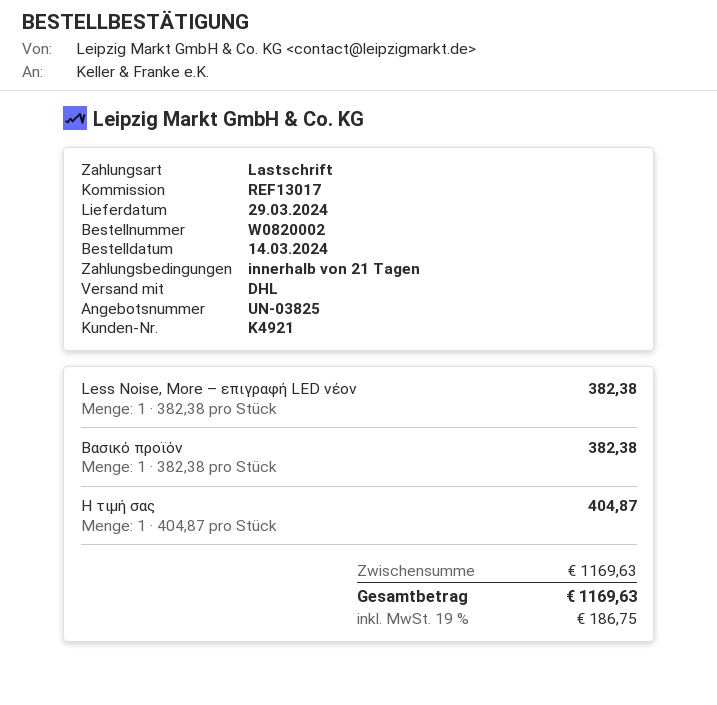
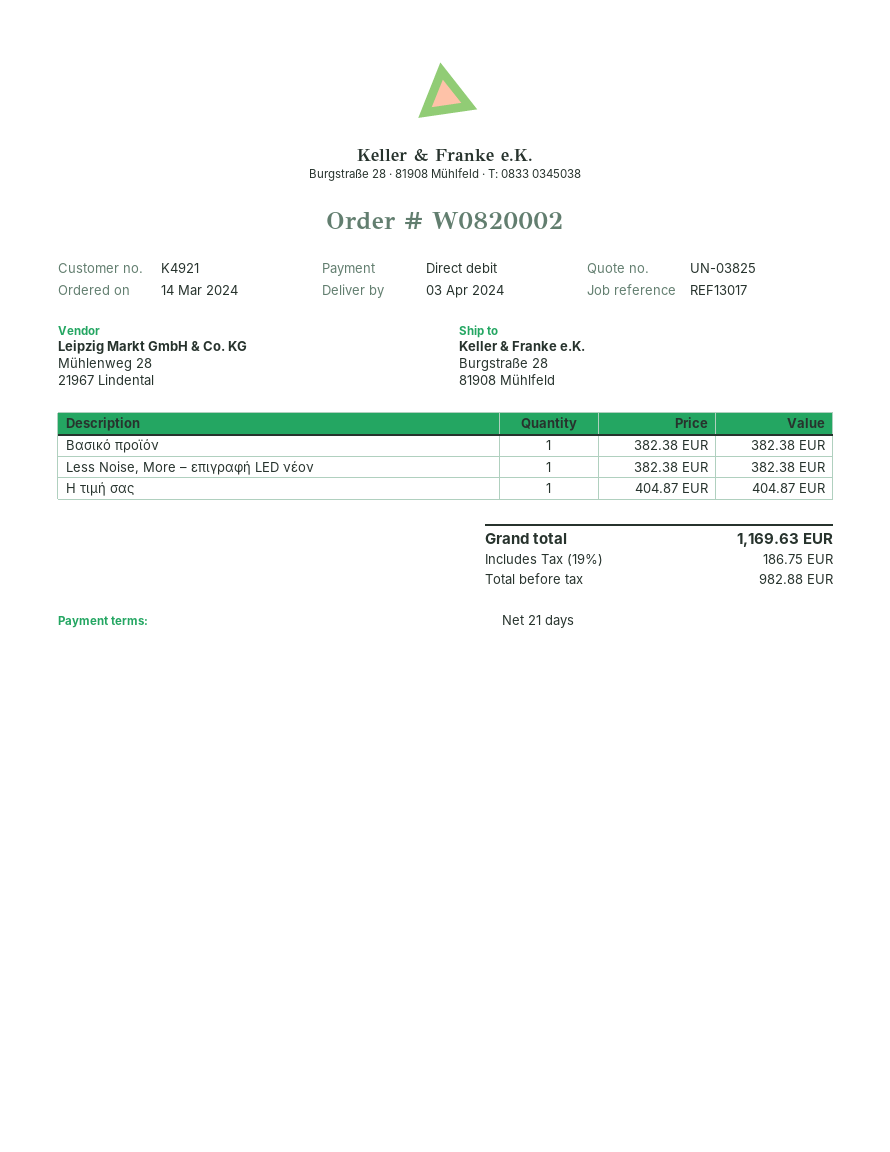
delivery date: 2024-03-29 -> 2024-04-03

